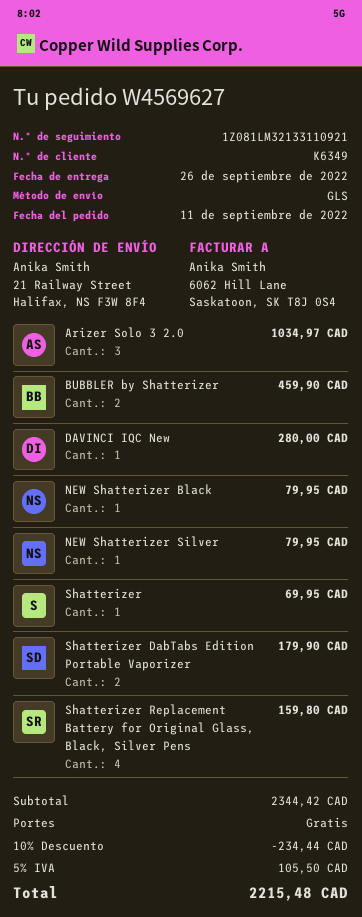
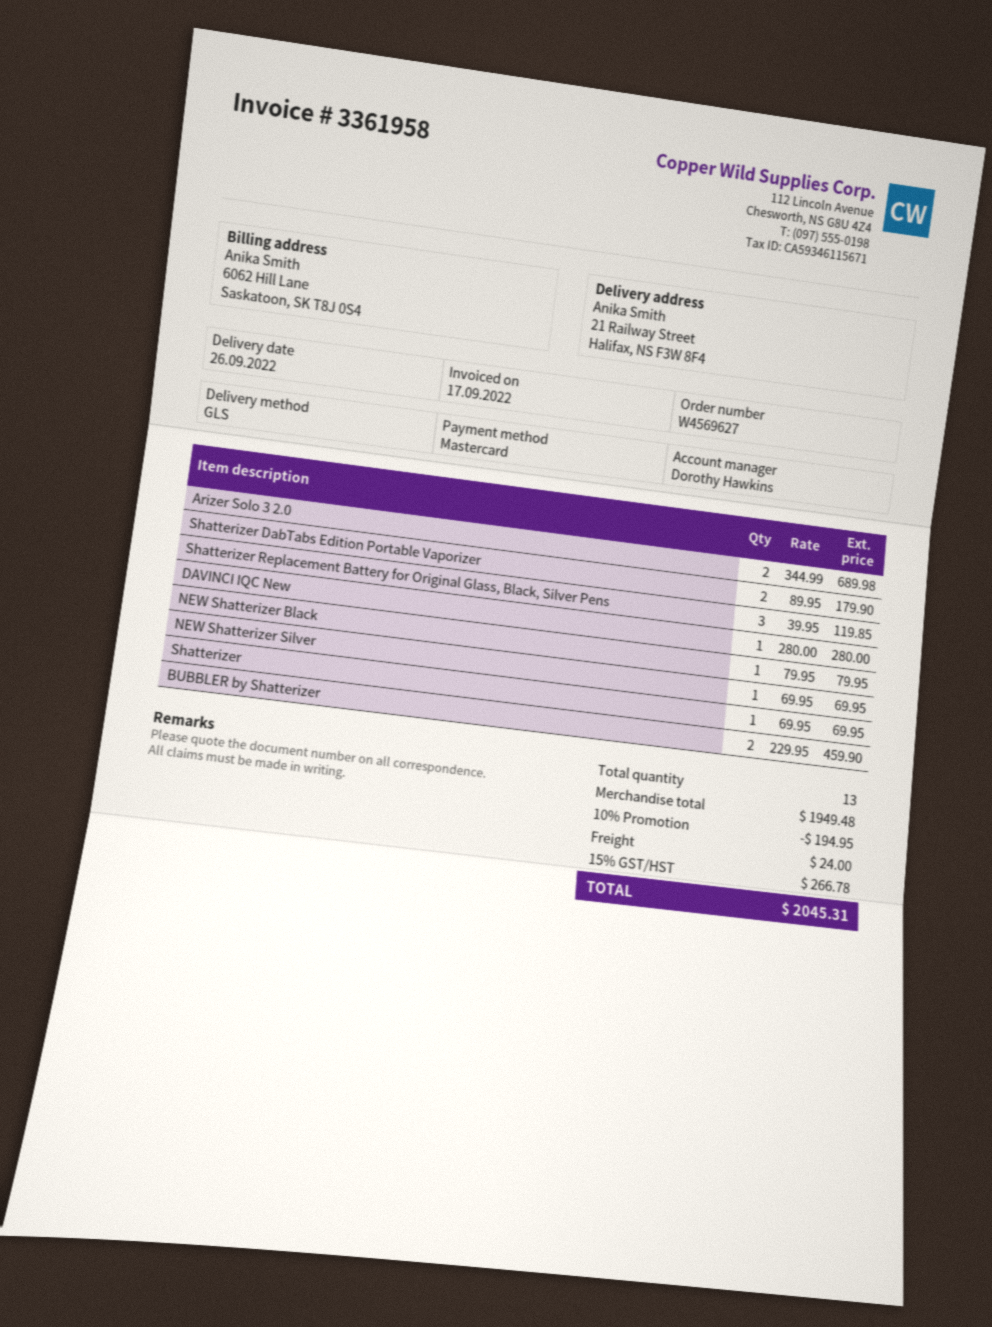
Arizer Solo 3 2.0: 3 for 1034.97 -> 2 for 689.98
NEW Shatterizer Silver: 1 for 79.95 -> 1 for 69.95
Shatterizer Replacement Battery for Original Glass, Black, Silver Pens: 4 for 159.80 -> 3 for 119.85
subtotal: 2344.42 -> 1949.48
discount: 10% = 234.44 -> 10% = 194.95
shipping: 0.00 -> 24.00
tax: 5% = 105.50 -> 15% = 266.78
total: 2215.48 -> 2045.31

